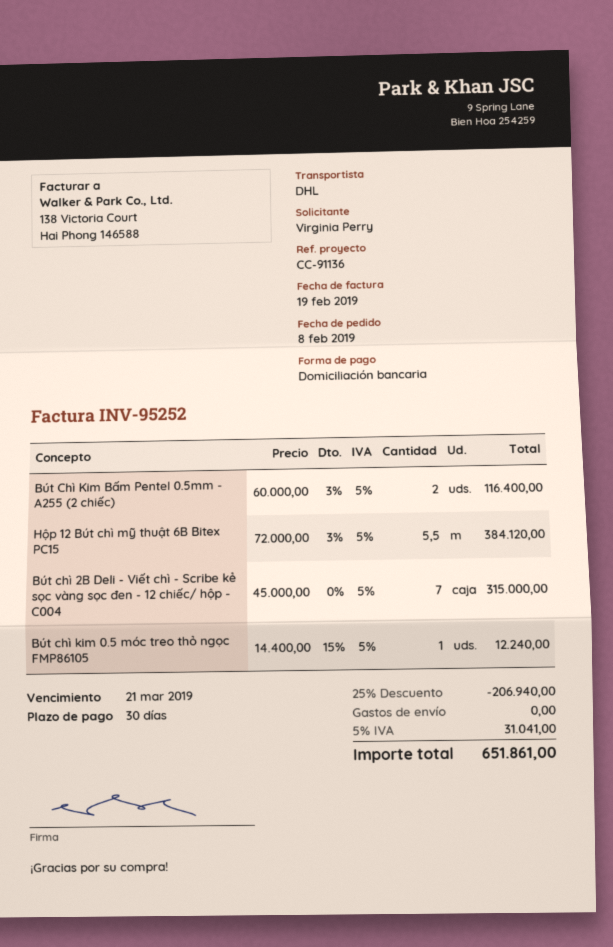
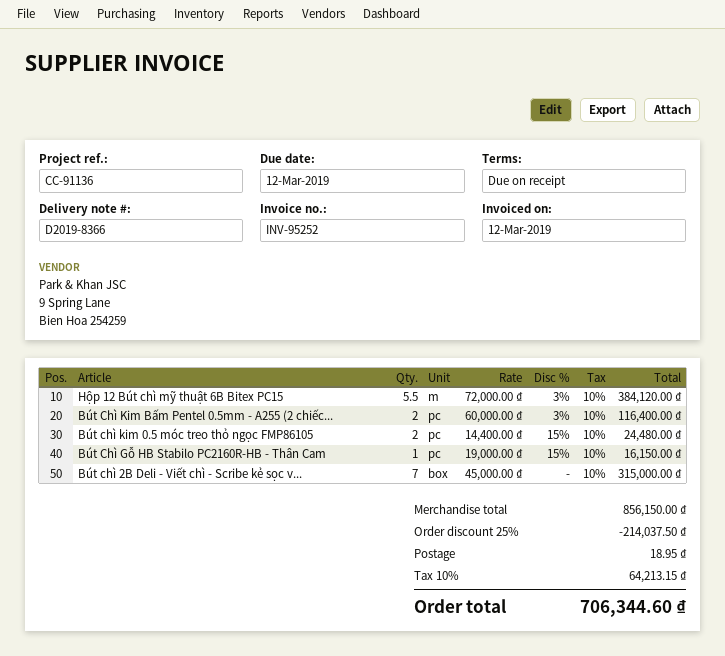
invoice date: 2019-02-19 -> 2019-03-12
payment terms: 30 days -> on receipt
due date: 2019-03-21 -> 2019-03-12
Bút chì kim 0.5 móc treo thỏ ngọc FMP86105: 1 x 14400.00 - 15% = 12240.00 -> 2 x 14400.00 - 15% = 24480.00
Bút Chì Gỗ HB Stabilo PC2160R-HB - Thân Cam: none -> 1 x 19000.00 - 15% = 16150.00
discount: 25% = 206940.00 -> 25% = 214037.50
shipping: 0.00 -> 18.95
tax: 5% = 31041.00 -> 10% = 64213.15
total: 651861.00 -> 706344.60

